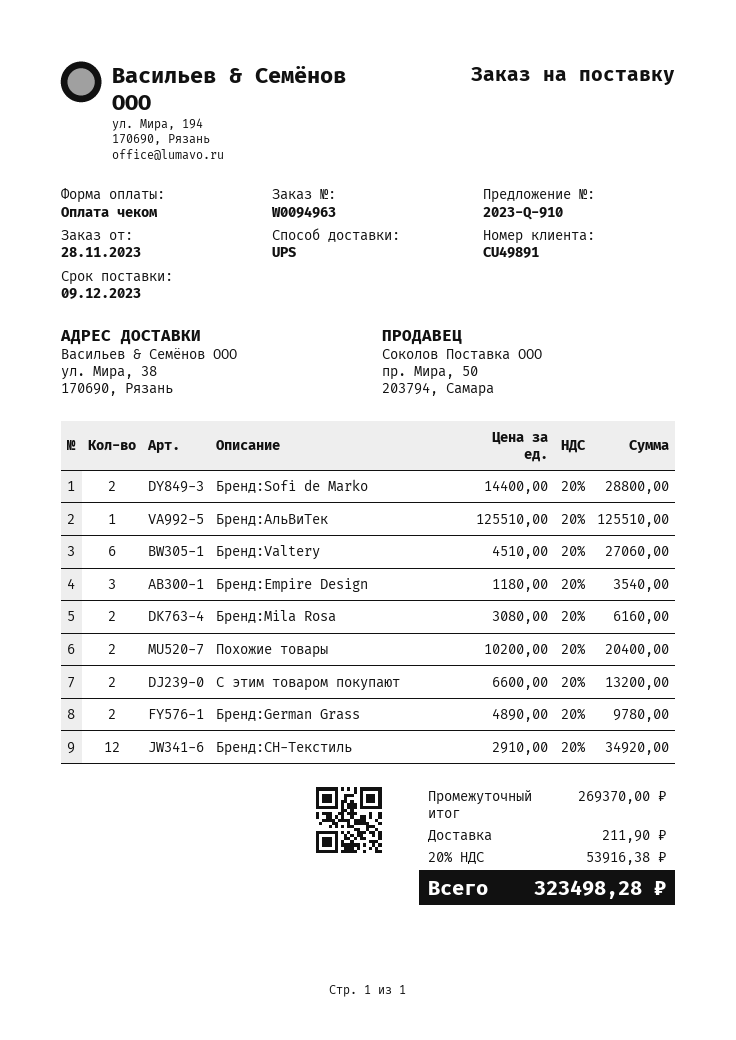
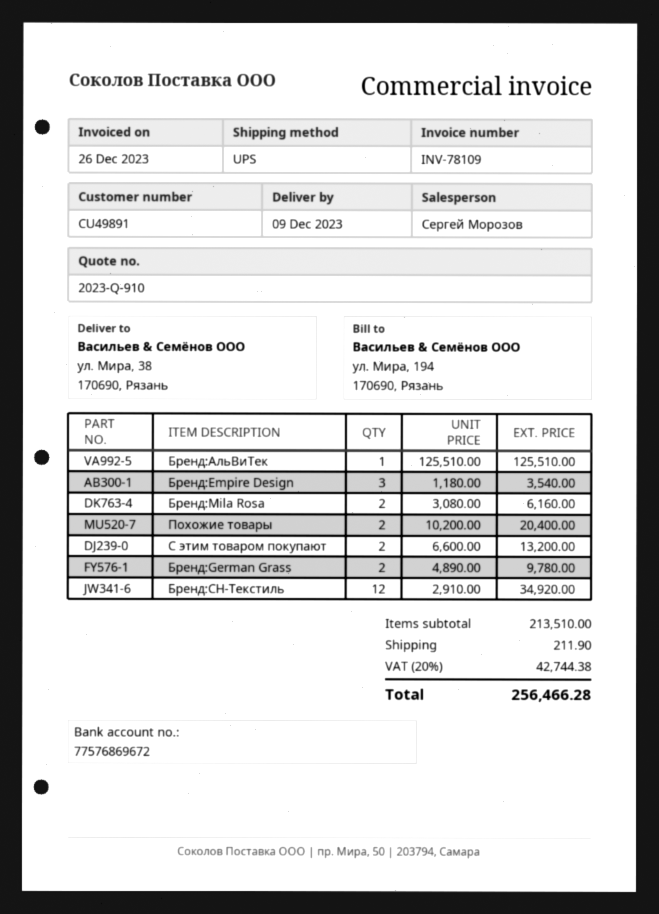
Бренд:Sofi de Marko: 2 x 14400.00 = 28800.00 -> none
Бренд:Valtery: 6 x 4510.00 = 27060.00 -> none
subtotal: 269370.00 -> 213510.00
tax: 20% = 53916.38 -> 20% = 42744.38
total: 323498.28 -> 256466.28

